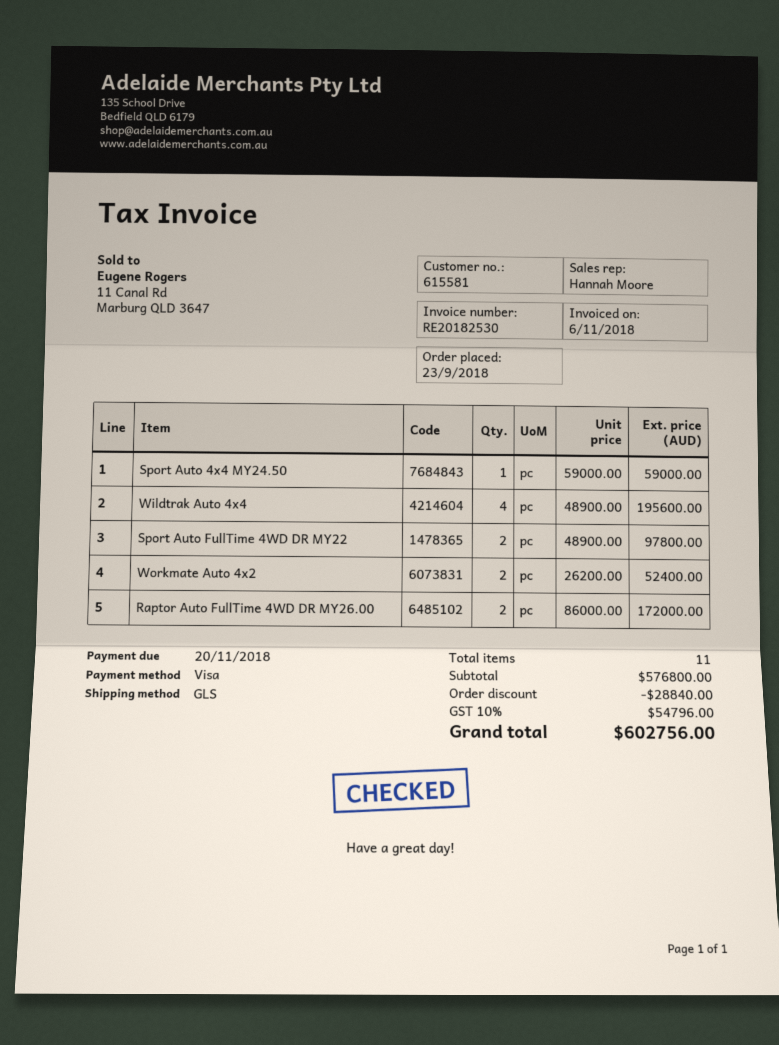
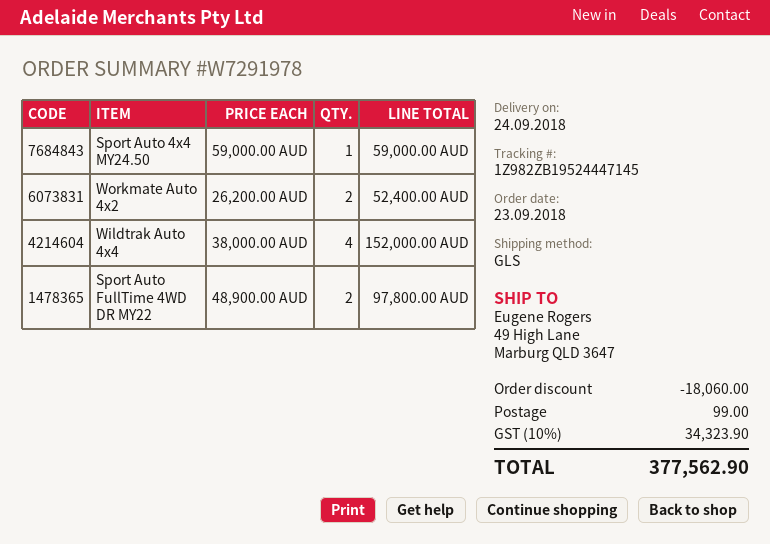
Wildtrak Auto 4x4: 4 x 48900.00 = 195600.00 -> 4 x 38000.00 = 152000.00
Raptor Auto FullTime 4WD DR MY26.00: 2 x 86000.00 = 172000.00 -> none
discount: 28840.00 -> 18060.00
shipping: none -> 99.00
tax: 10% = 54796.00 -> 10% = 34323.90
total: 602756.00 -> 377562.90

